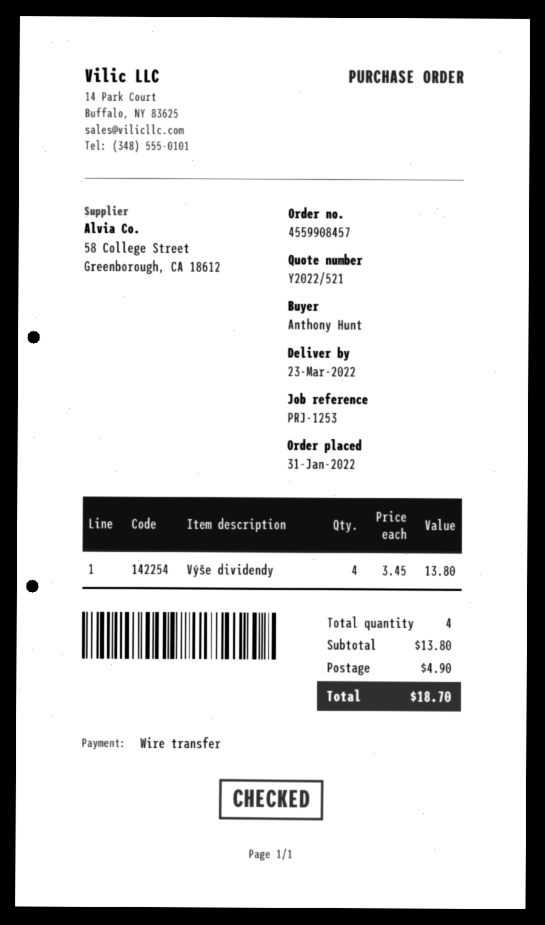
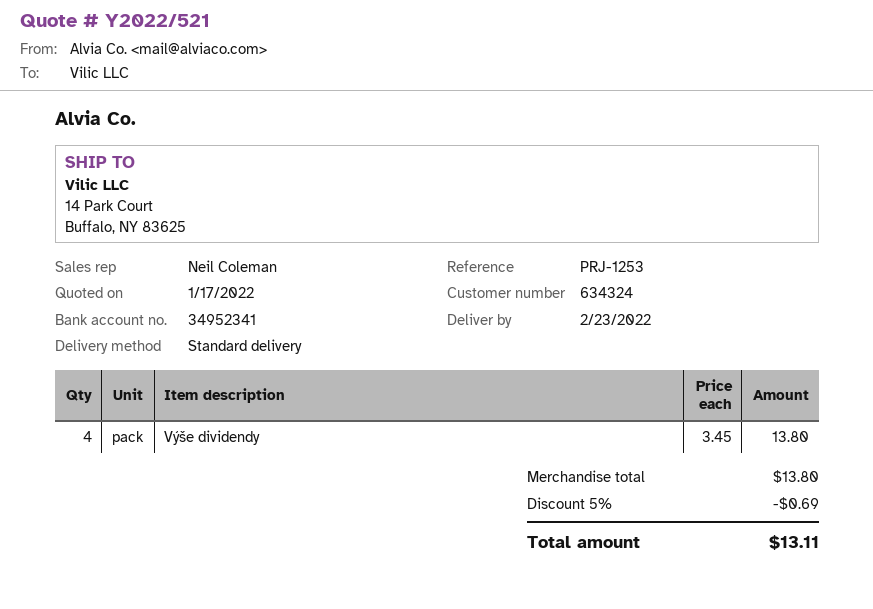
delivery date: 2022-03-23 -> 2022-02-23
discount: none -> 5% = 0.69
shipping: 4.90 -> none
total: 18.70 -> 13.11

